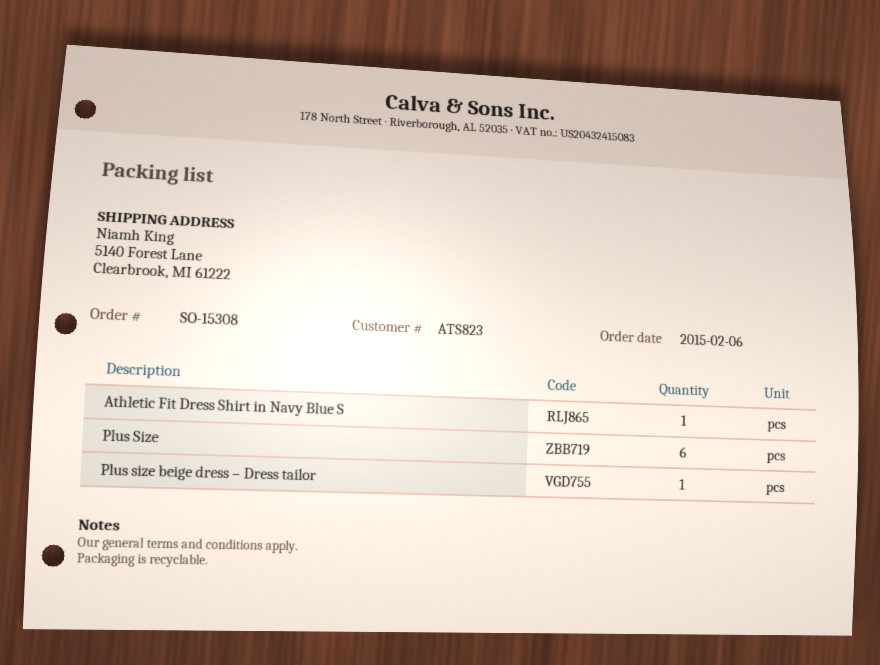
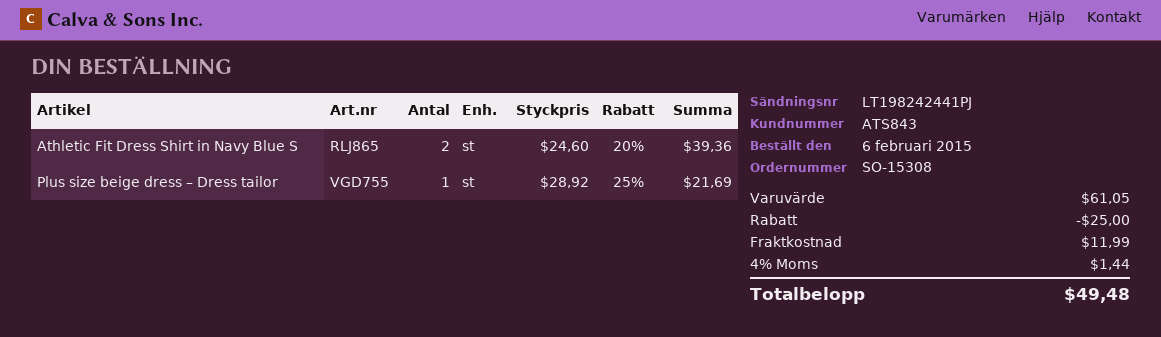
customer number: ATS823 -> ATS843
Athletic Fit Dress Shirt in Navy Blue S: 1 -> 2
Plus Size: 6 -> none

